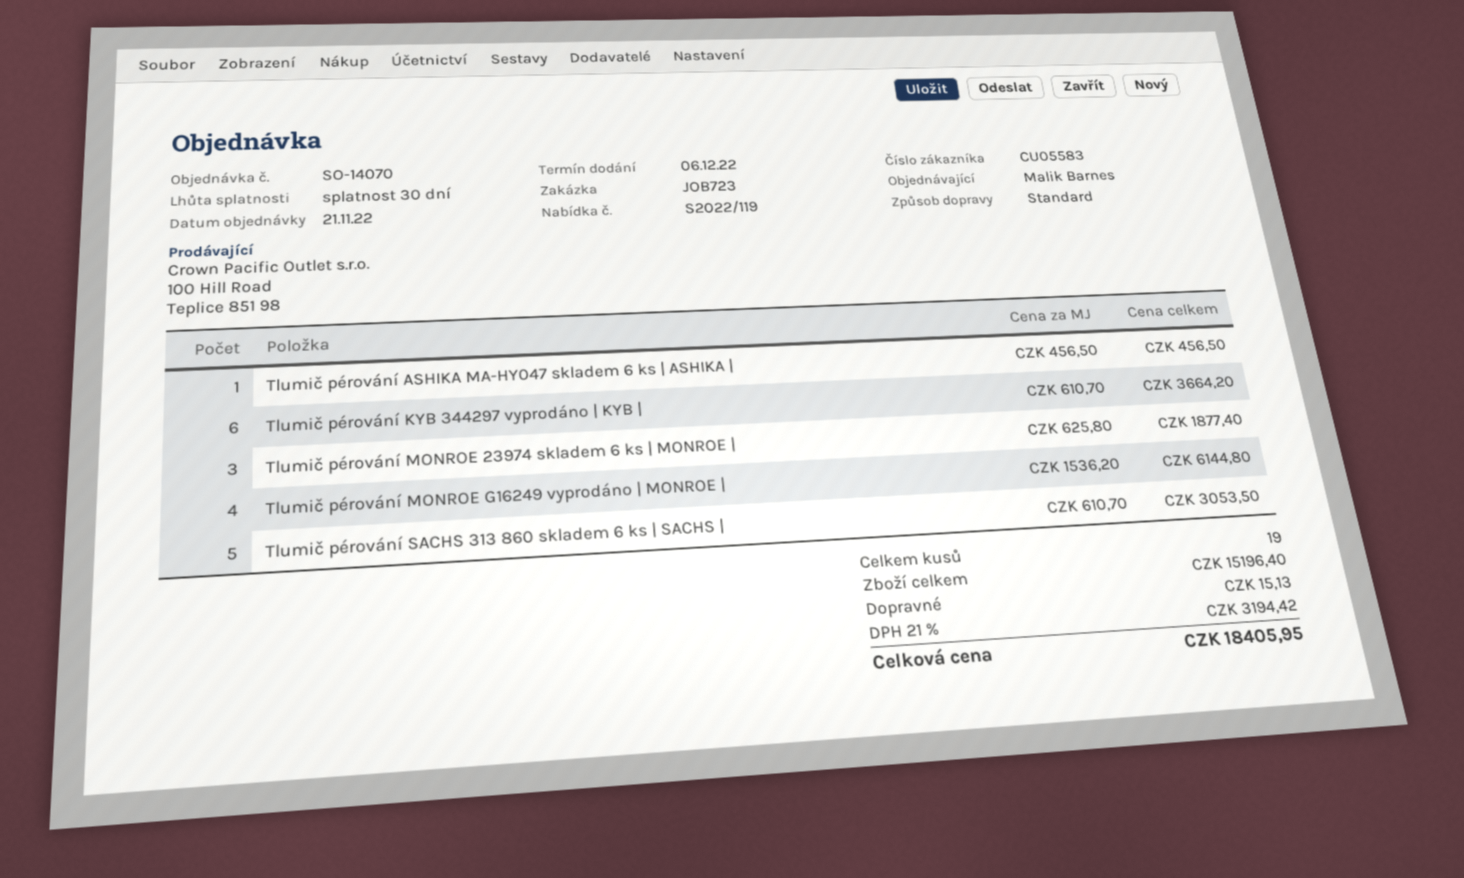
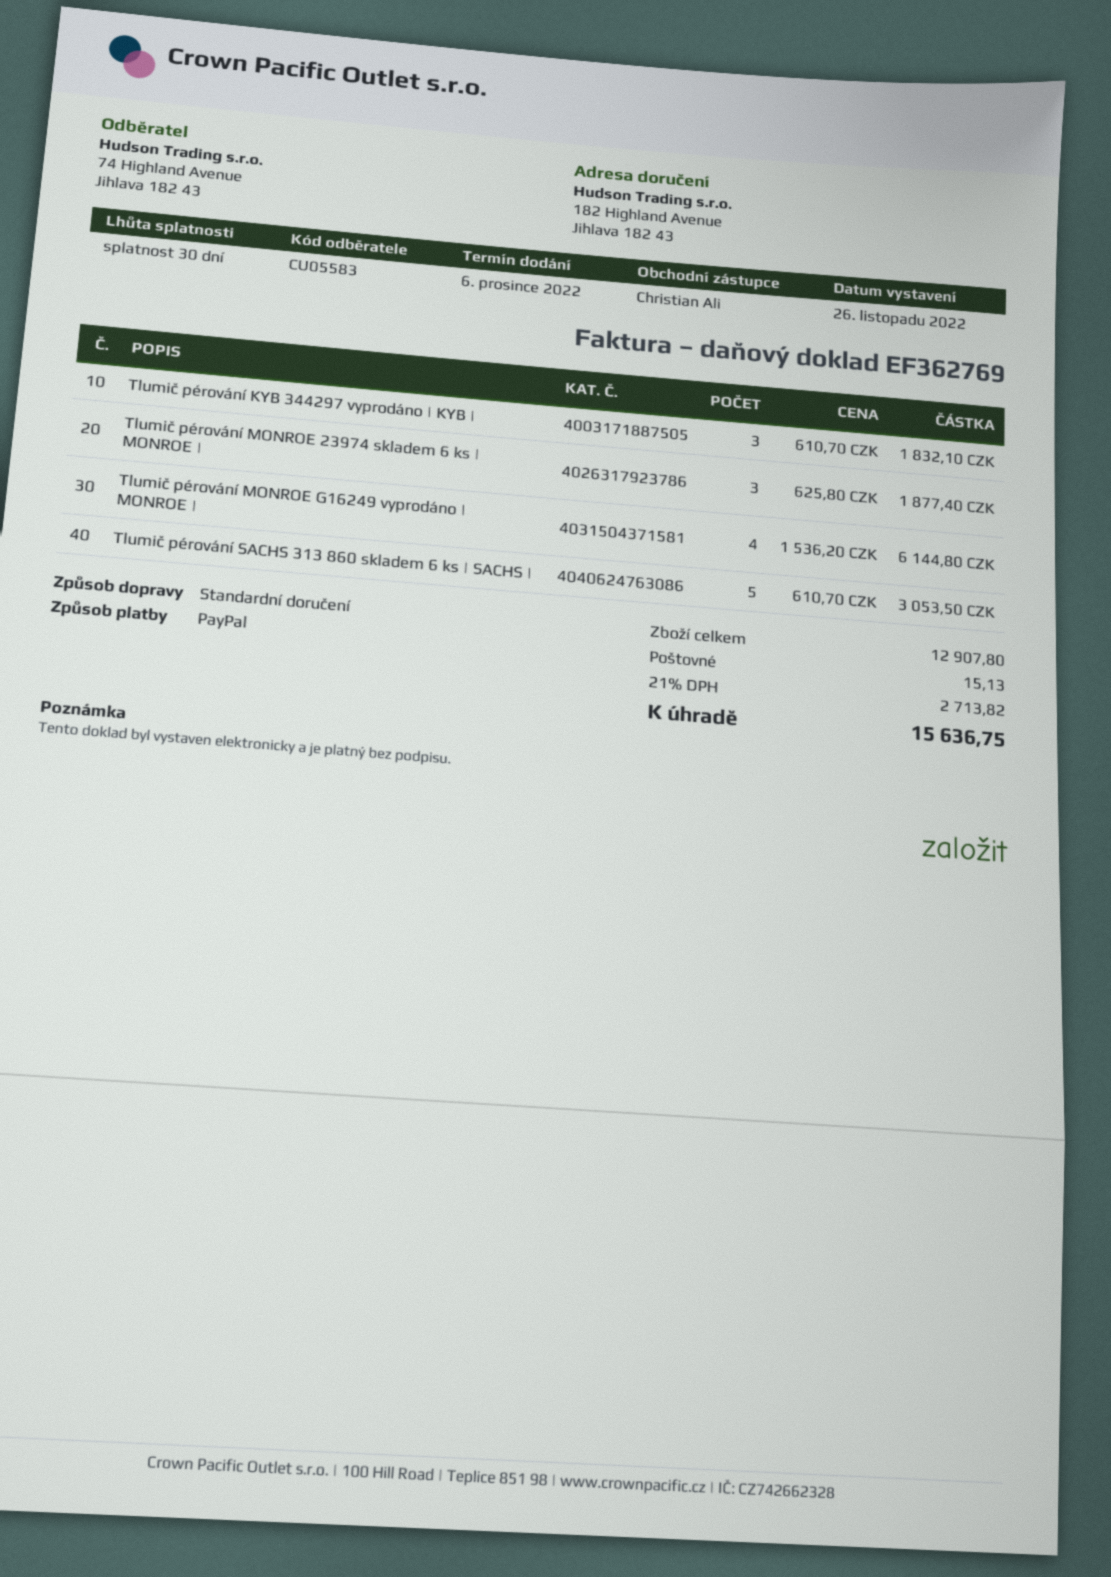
Tlumič pérování ASHIKA MA-HY047 skladem 6 ks | ASHIKA |: 1 x 456.50 = 456.50 -> none
Tlumič pérování KYB 344297 vyprodáno | KYB |: 6 x 610.70 = 3664.20 -> 3 x 610.70 = 1832.10
subtotal: 15196.40 -> 12907.80
tax: 21% = 3194.42 -> 21% = 2713.82
total: 18405.95 -> 15636.75

